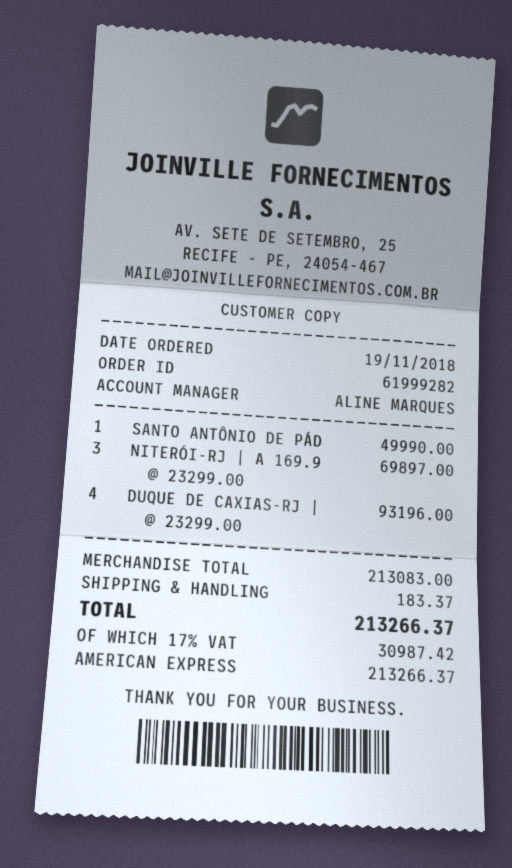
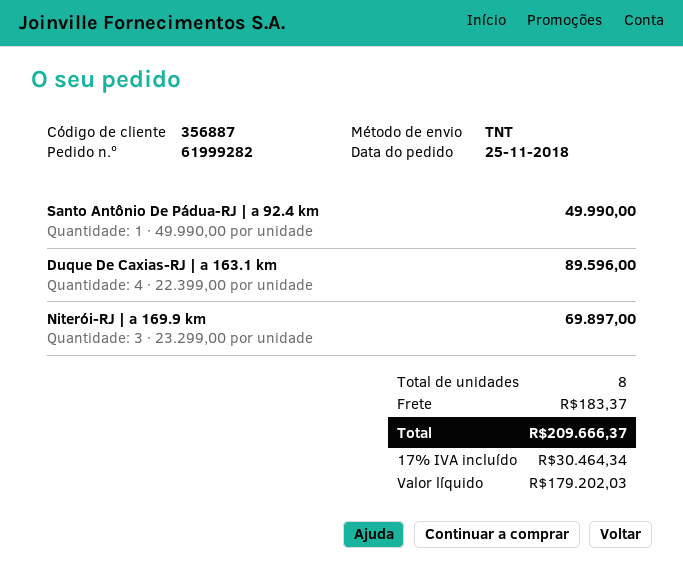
order date: 2018-11-19 -> 2018-11-25
DUQUE DE CAXIAS-RJ |: 4 x 23299.00 = 93196.00 -> 4 x 22399.00 = 89596.00
tax: 17% = 30987.42 -> 17% = 30464.34
total: 213266.37 -> 209666.37

